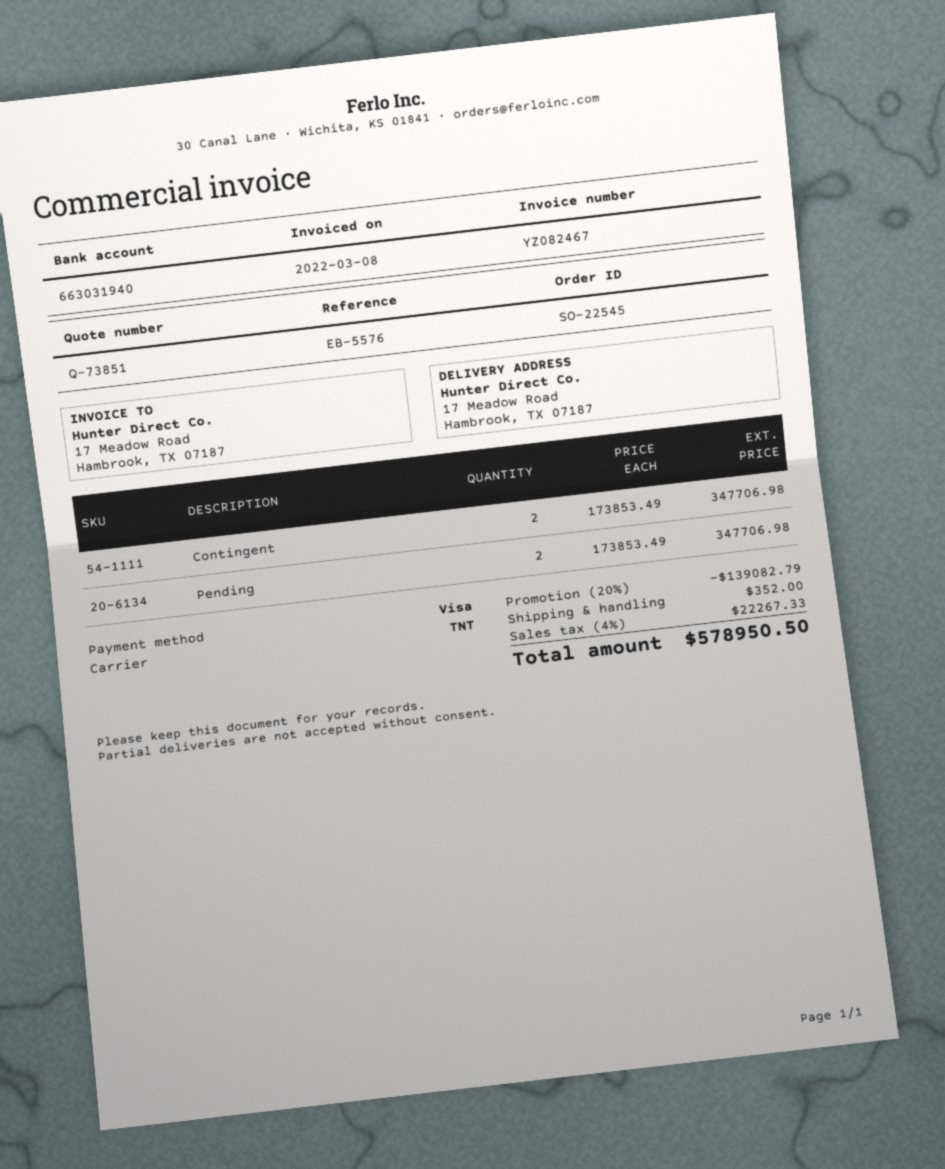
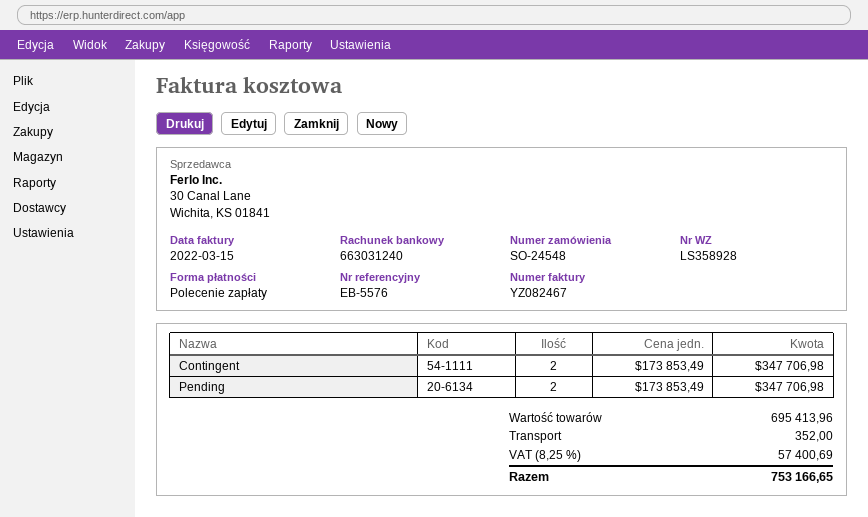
order number: SO-22545 -> SO-24548
invoice date: 2022-03-08 -> 2022-03-15
payment method: Visa -> direct debit
bank account: 663031940 -> 663031240
discount: 20% = 139082.79 -> none
tax: 4% = 22267.33 -> 8.25% = 57400.69
total: 578950.50 -> 753166.65

